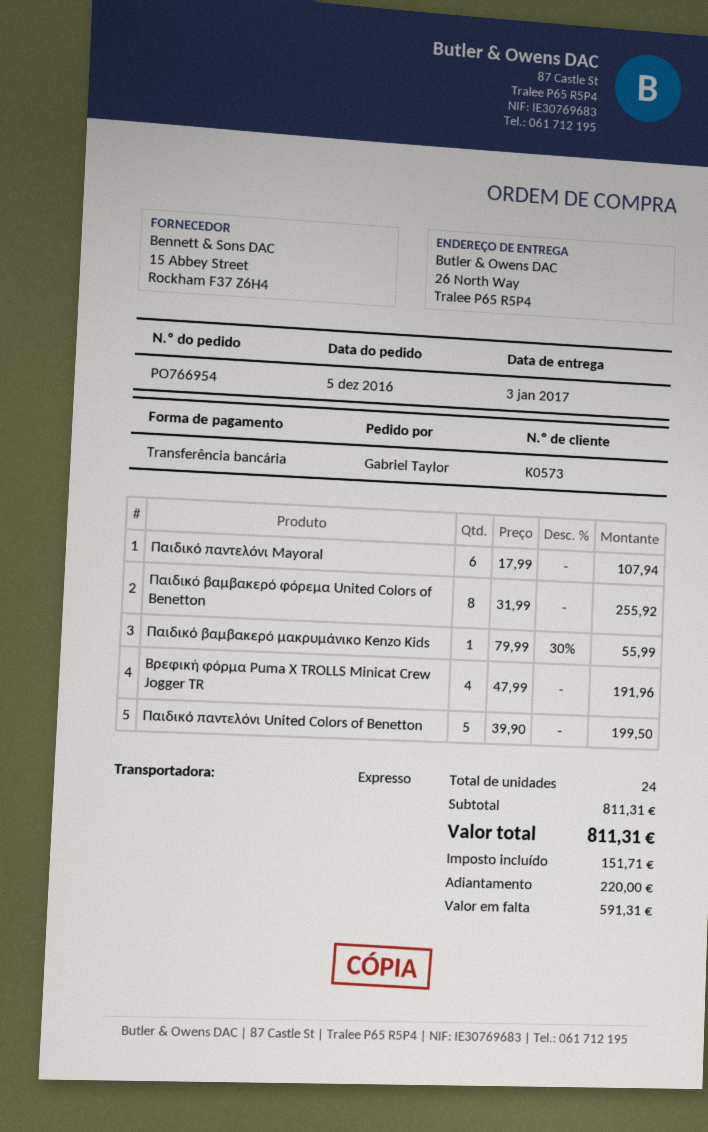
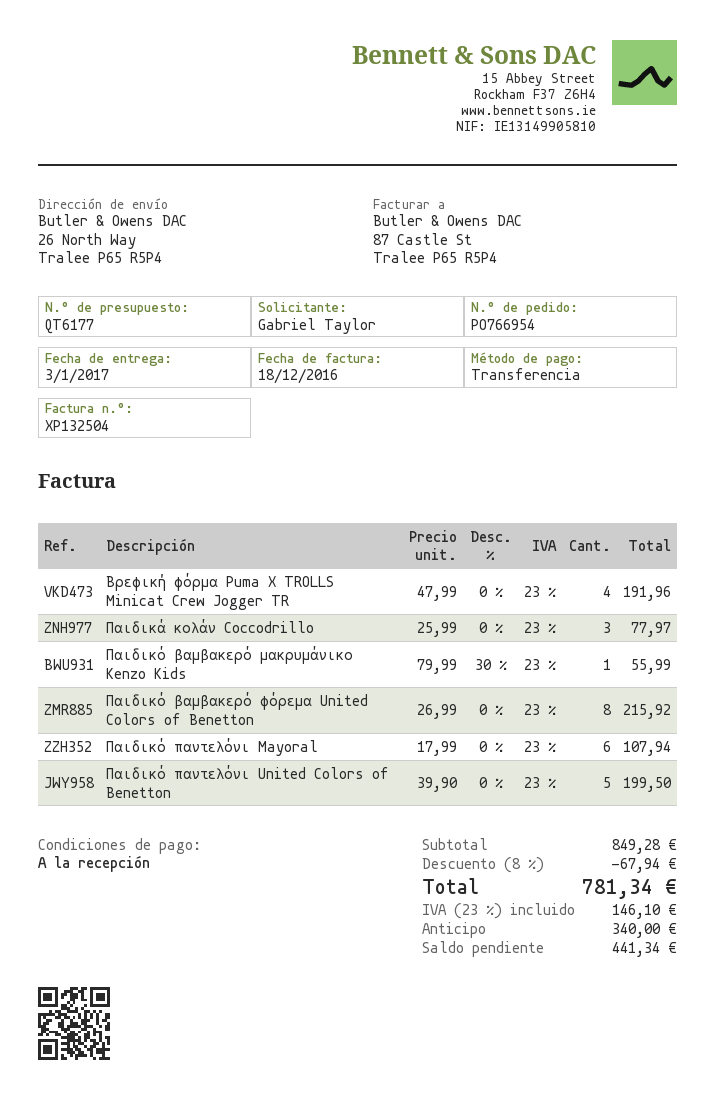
Παιδικό βαμβακερό φόρεμα United Colors of Benetton: 8 x 31.99 = 255.92 -> 8 x 26.99 = 215.92
Παιδικά κολάν Coccodrillo: none -> 3 x 25.99 = 77.97
subtotal: 811.31 -> 849.28
discount: none -> 8% = 67.94
tax: 151.71 -> 146.10
total: 811.31 -> 781.34
deposit: 220.00 -> 340.00
balance: 591.31 -> 441.34

